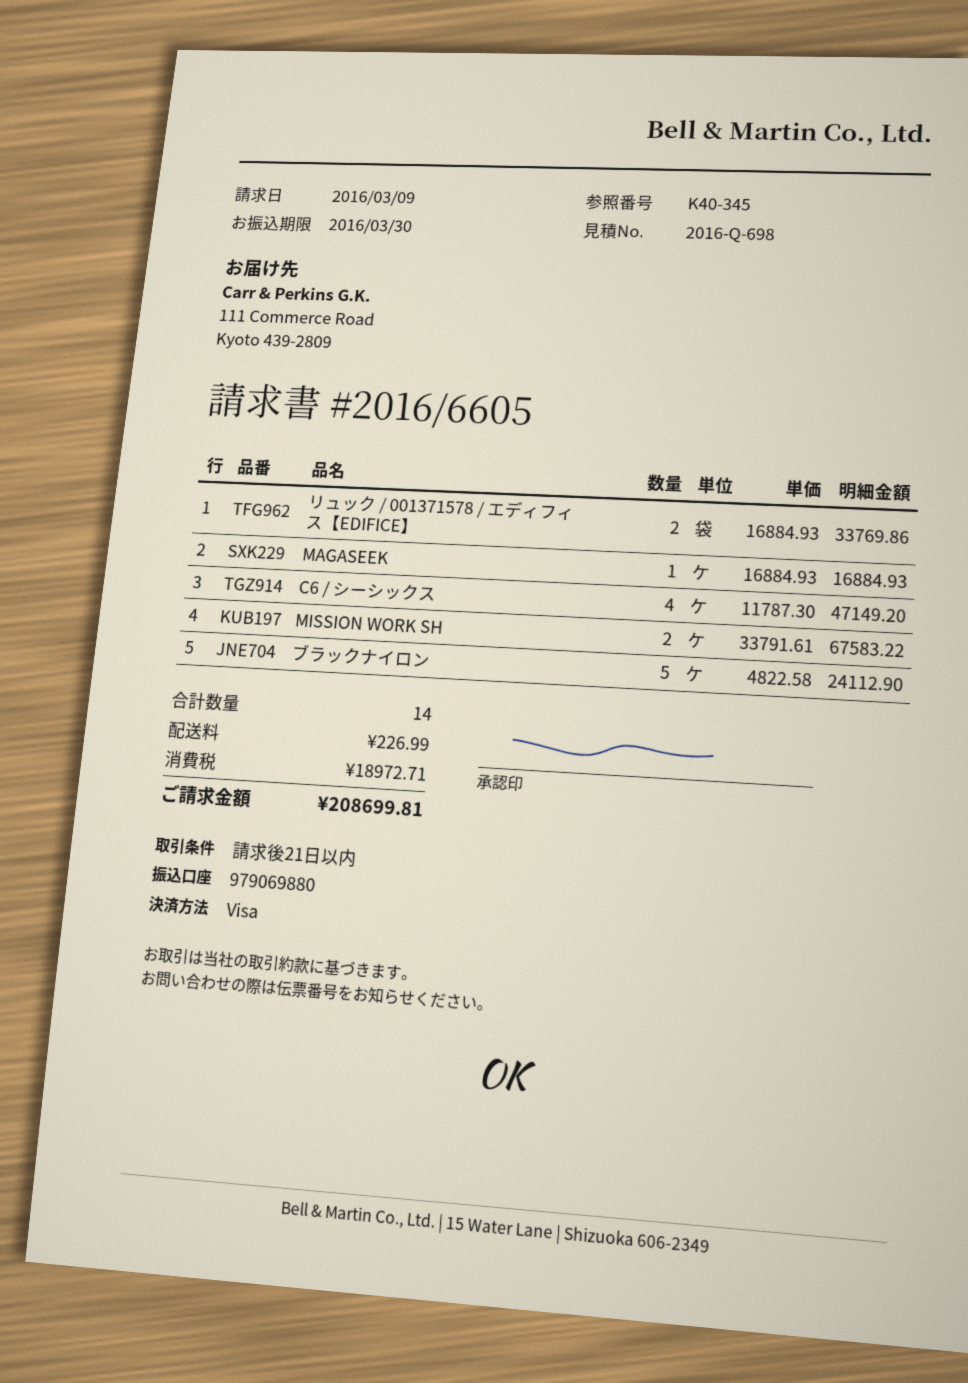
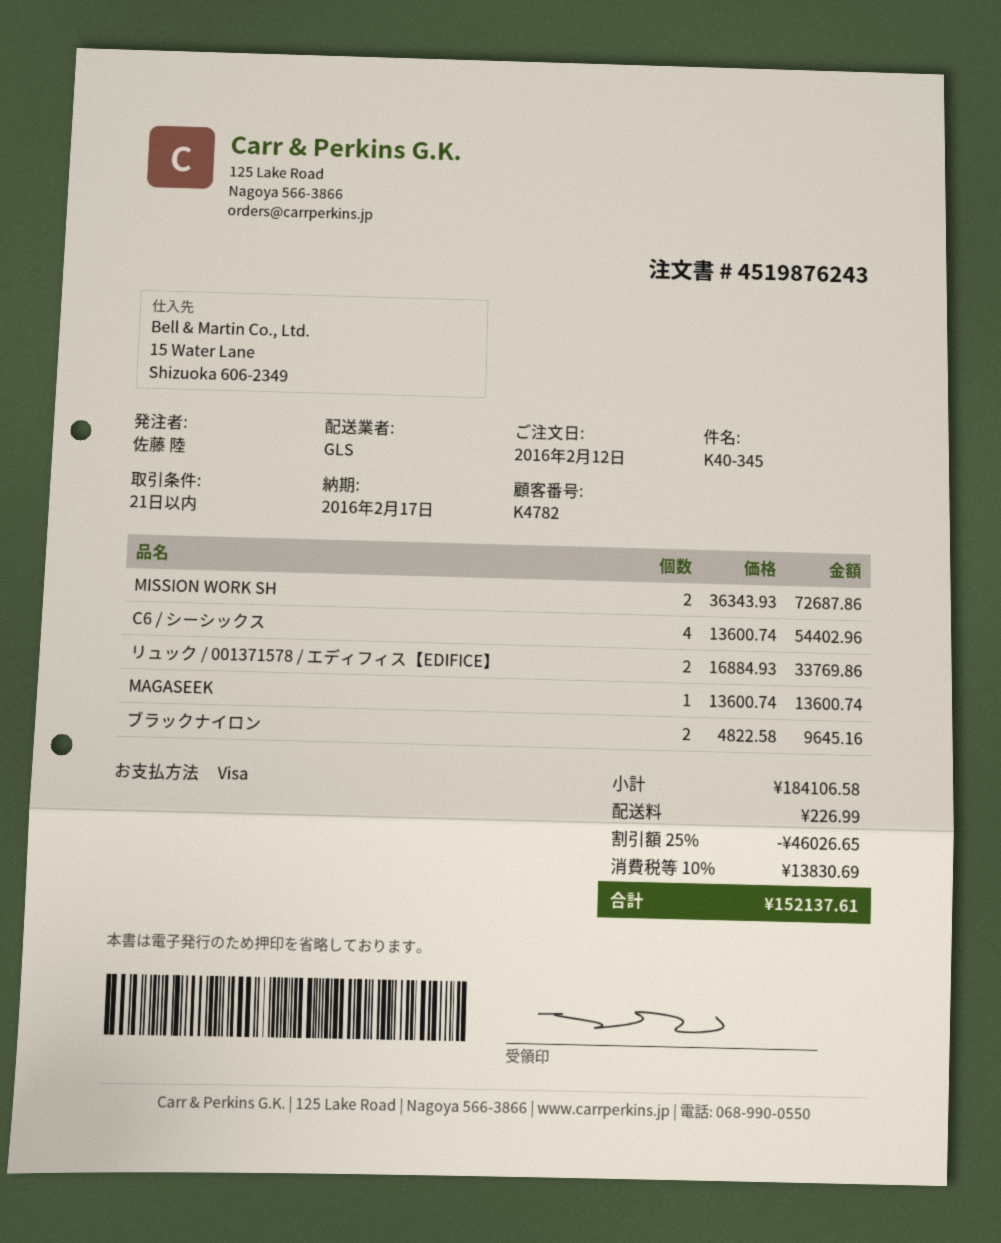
MAGASEEK: 1 x 16884.93 = 16884.93 -> 1 x 13600.74 = 13600.74
C6 / シーシックス: 4 x 11787.30 = 47149.20 -> 4 x 13600.74 = 54402.96
MISSION WORK SH: 2 x 33791.61 = 67583.22 -> 2 x 36343.93 = 72687.86
ブラックナイロン: 5 x 4822.58 = 24112.90 -> 2 x 4822.58 = 9645.16
discount: none -> 25% = 46026.65
tax: 18972.71 -> 13830.69
total: 208699.81 -> 152137.61

